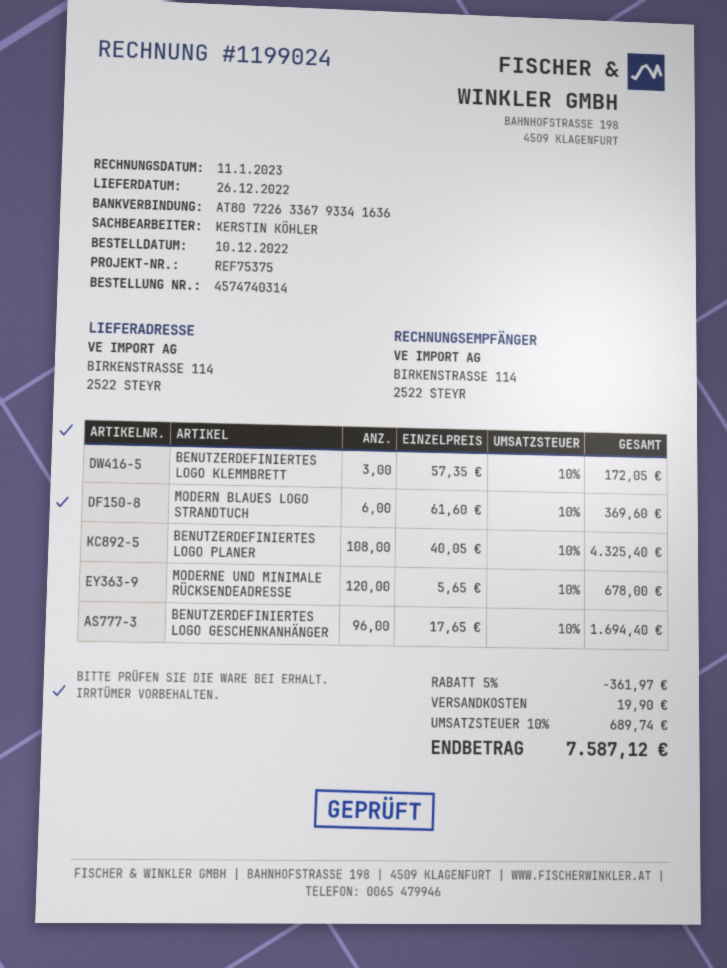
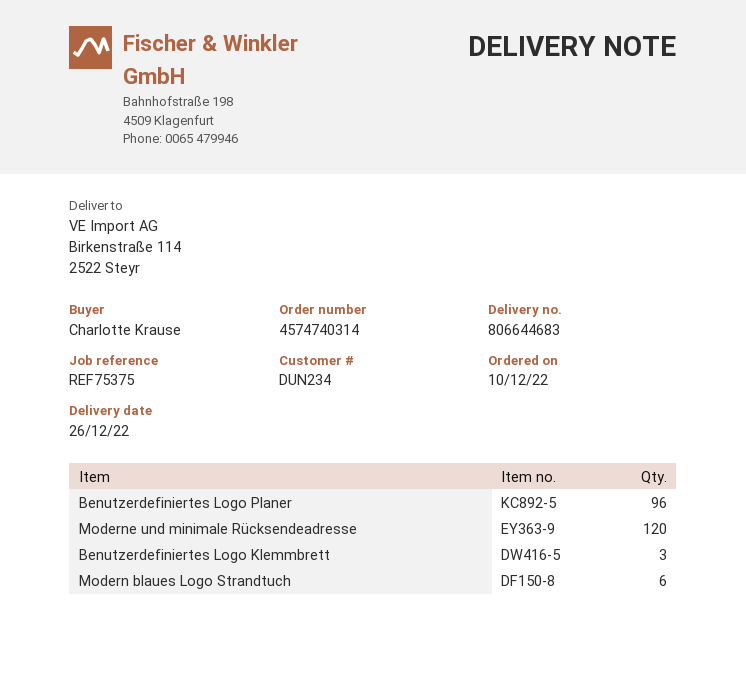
BENUTZERDEFINIERTES LOGO PLANER: 108 -> 96
BENUTZERDEFINIERTES LOGO GESCHENKANHÄNGER: 96 -> none

